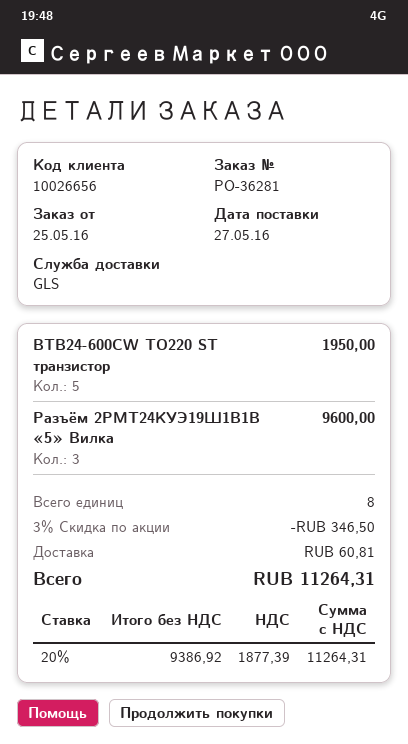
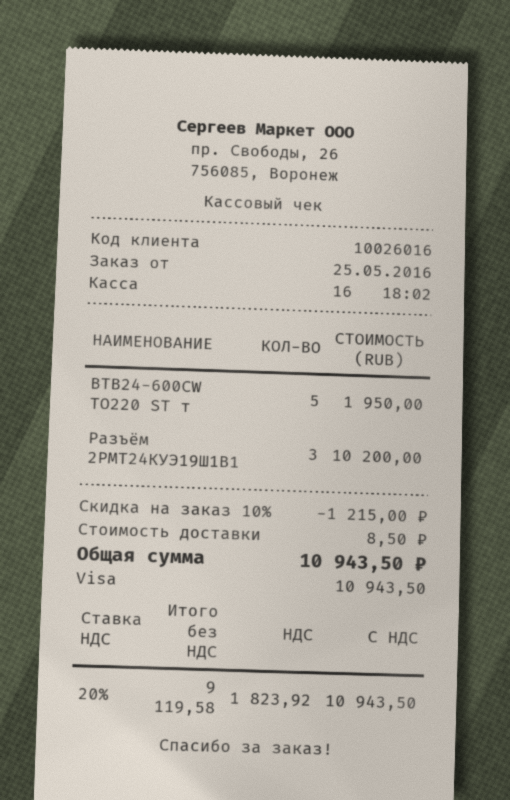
customer number: 10026656 -> 10026016
Разъём 2РМТ24КУЭ19Ш1В1В «5» Вилка: 3 for 9600.00 -> 3 for 10200.00
discount: 3% = 346.50 -> 10% = 1215.00
shipping: 60.81 -> 8.50
net: 9386.92 -> 9119.58
tax: 20% = 1877.39 -> 20% = 1823.92
total: 11264.31 -> 10943.50

